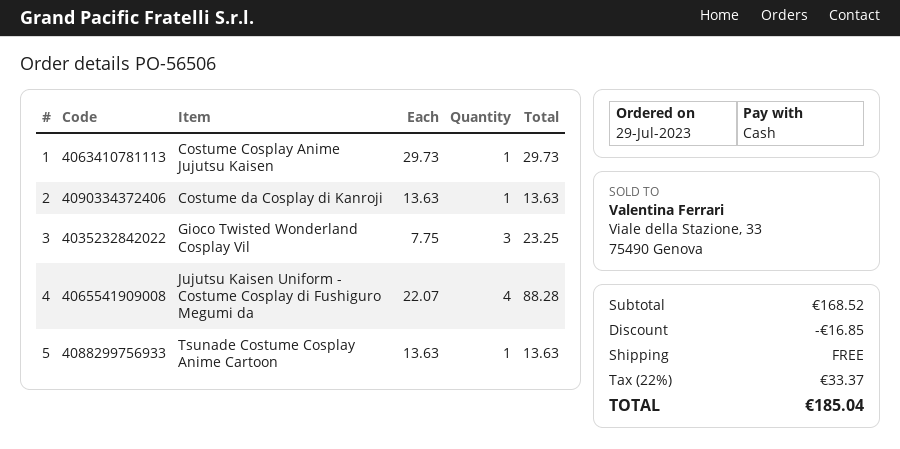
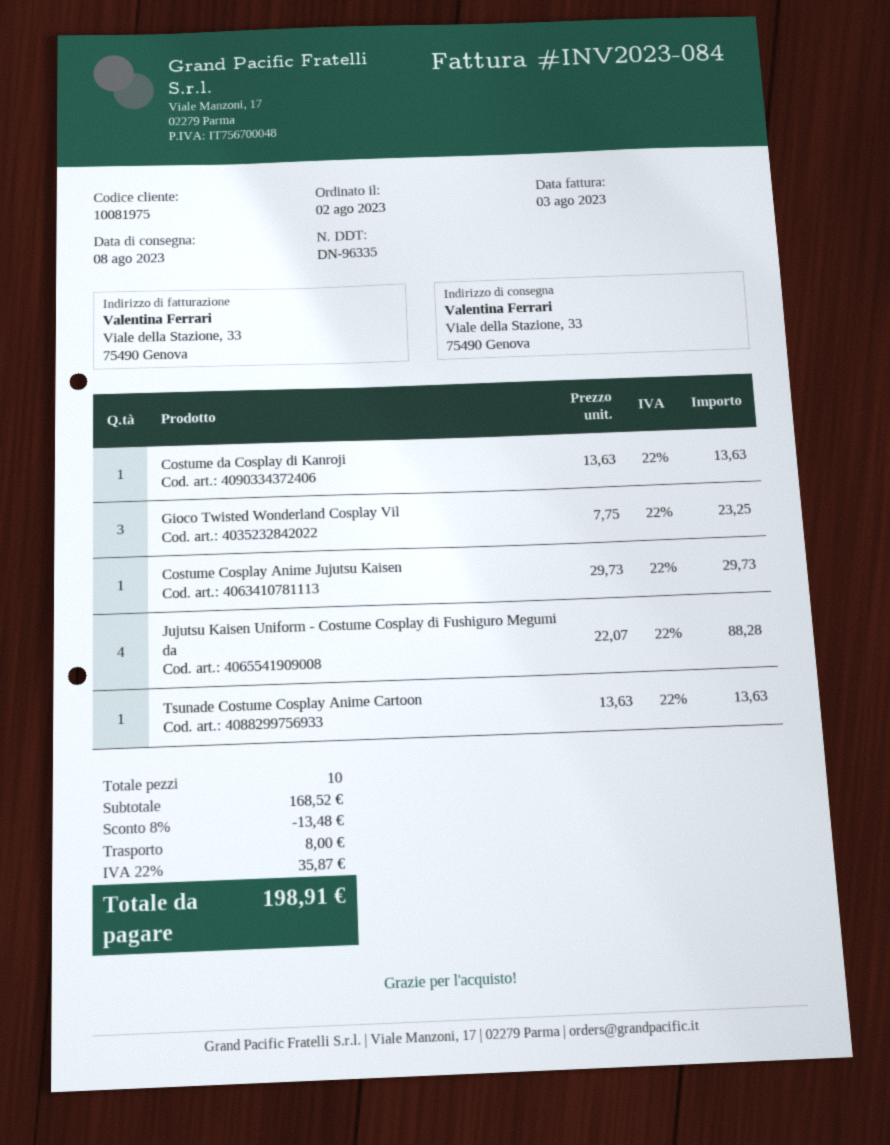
order date: 2023-07-29 -> 2023-08-02
discount: 16.85 -> 13.48
shipping: 0.00 -> 8.00
tax: 22% = 33.37 -> 22% = 35.87
total: 185.04 -> 198.91

